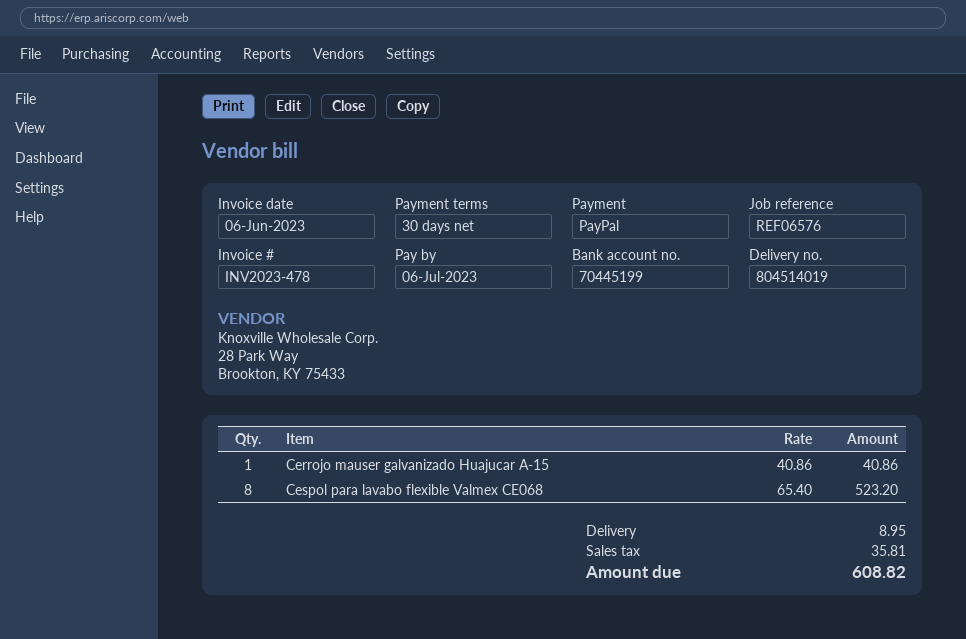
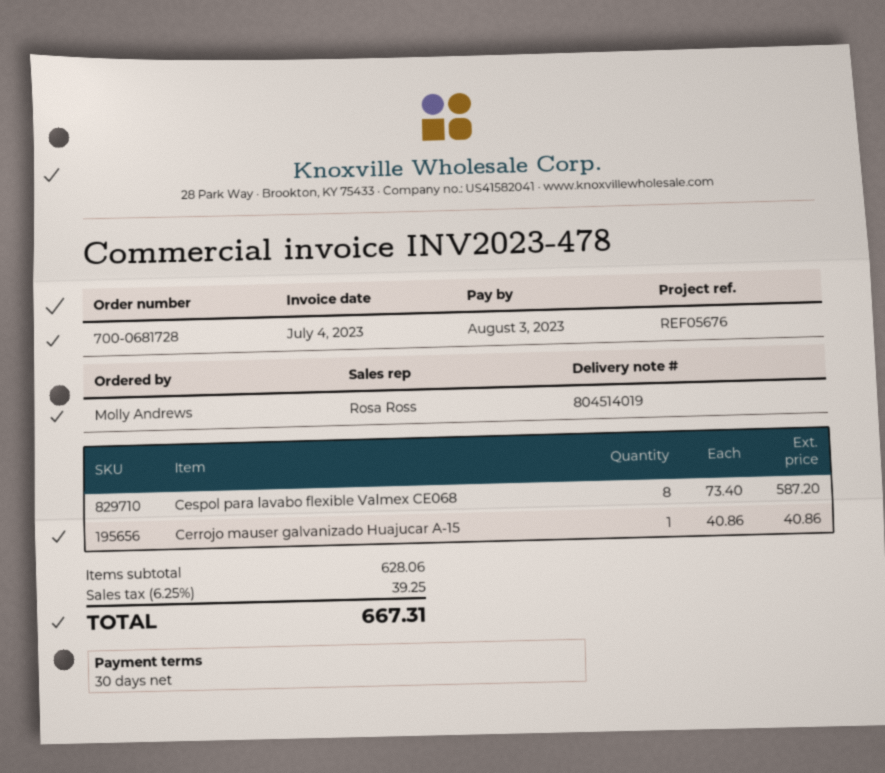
invoice date: 2023-06-06 -> 2023-07-04
due date: 2023-07-06 -> 2023-08-03
reference: REF06576 -> REF05676
Cespol para lavabo flexible Valmex CE068: 8 x 65.40 = 523.20 -> 8 x 73.40 = 587.20
shipping: 8.95 -> none
tax: 35.81 -> 39.25
total: 608.82 -> 667.31

